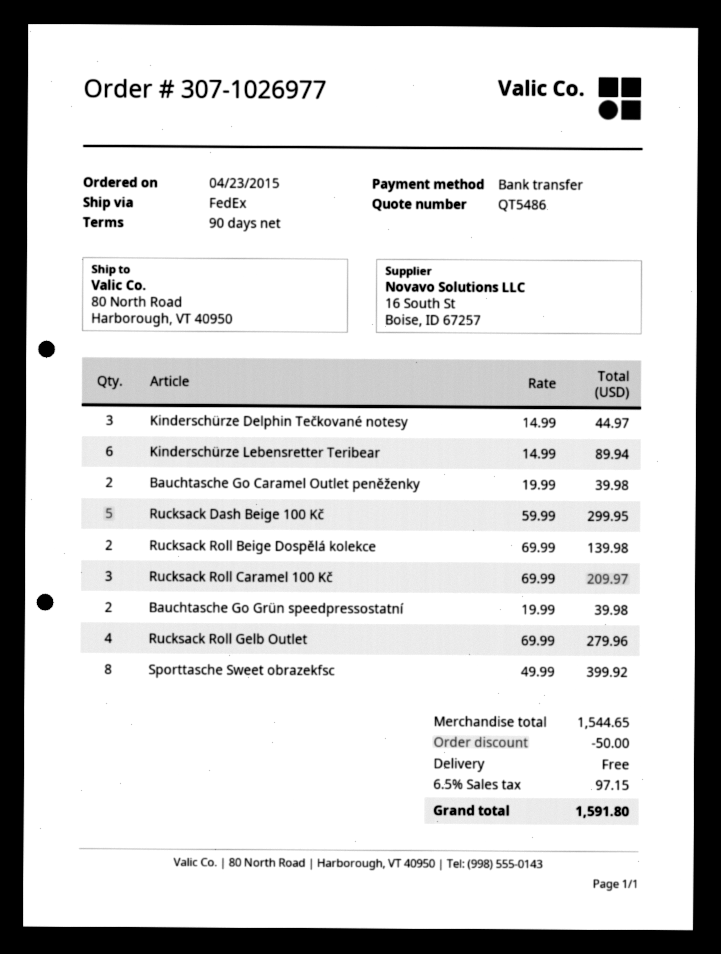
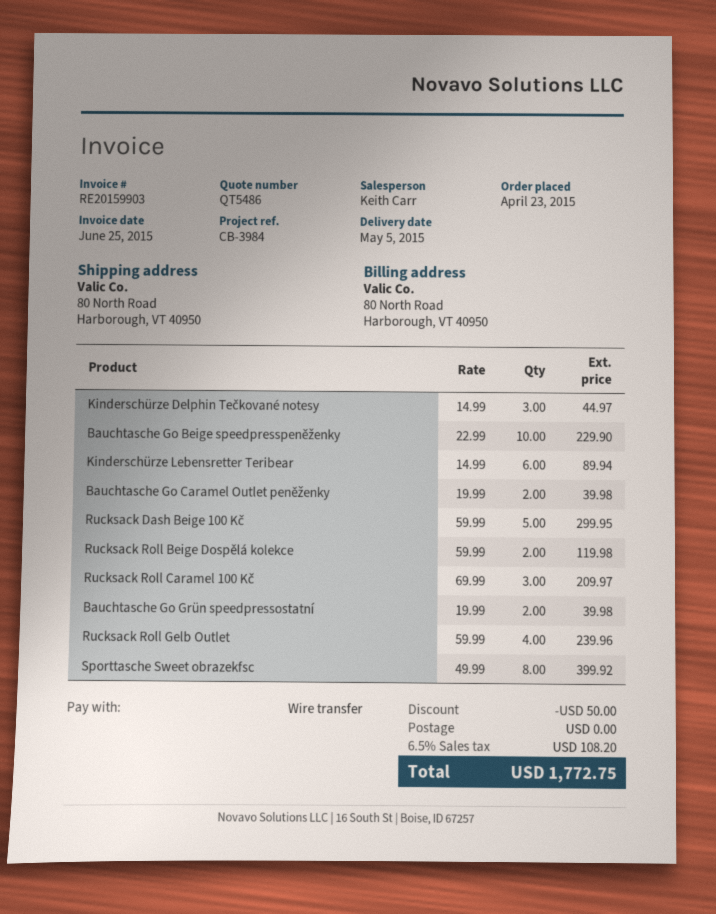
Rucksack Roll Beige Dospělá kolekce: 2 x 69.99 = 139.98 -> 2 x 59.99 = 119.98
Rucksack Roll Gelb Outlet: 4 x 69.99 = 279.96 -> 4 x 59.99 = 239.96
Bauchtasche Go Beige speedpresspeněženky: none -> 10 x 22.99 = 229.90
tax: 6.5% = 97.15 -> 6.5% = 108.20
total: 1591.80 -> 1772.75

